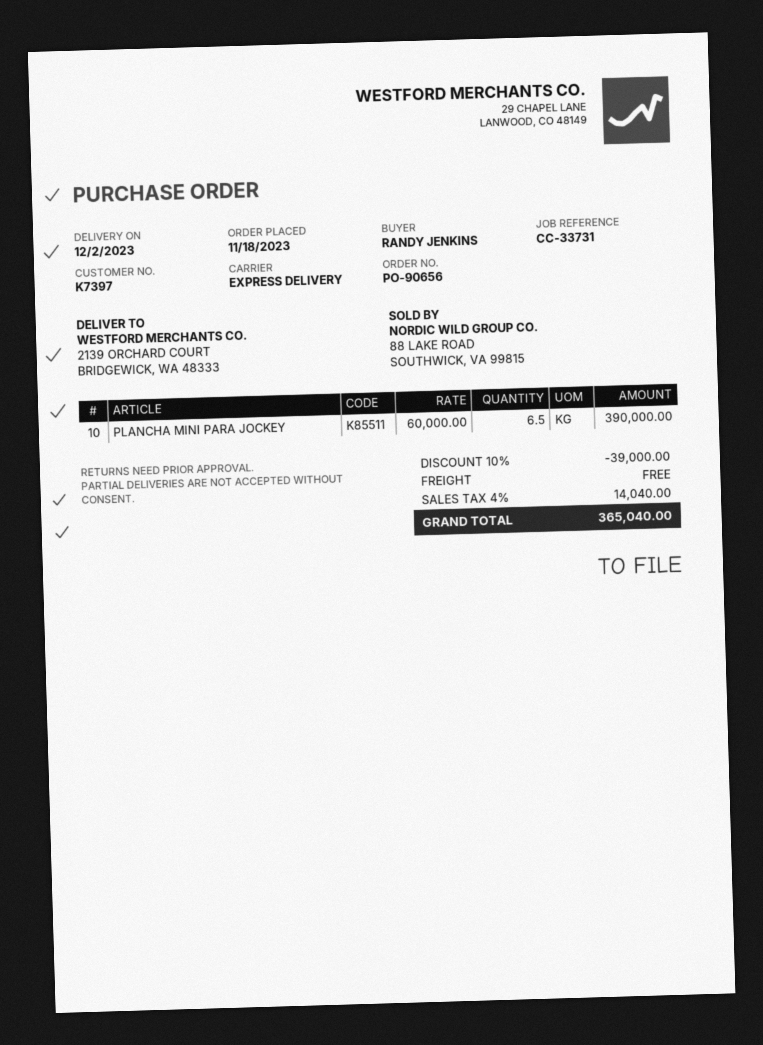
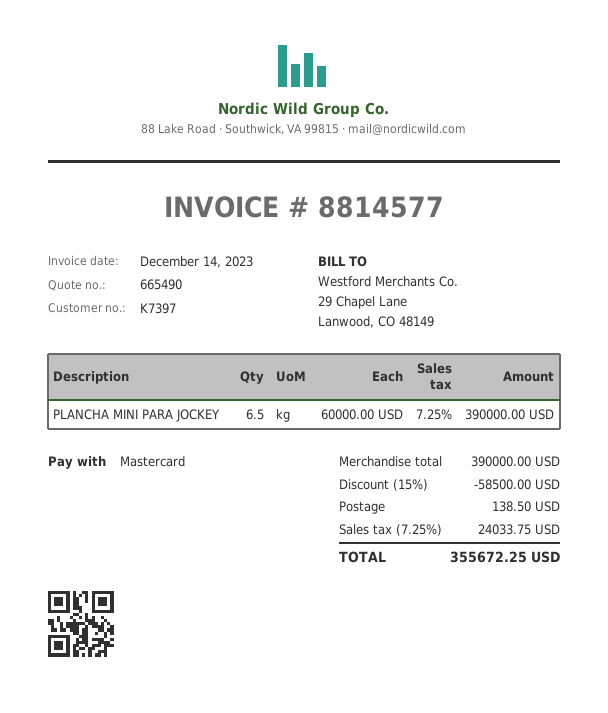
discount: 10% = 39000.00 -> 15% = 58500.00
shipping: 0.00 -> 138.50
tax: 4% = 14040.00 -> 7.25% = 24033.75
total: 365040.00 -> 355672.25

